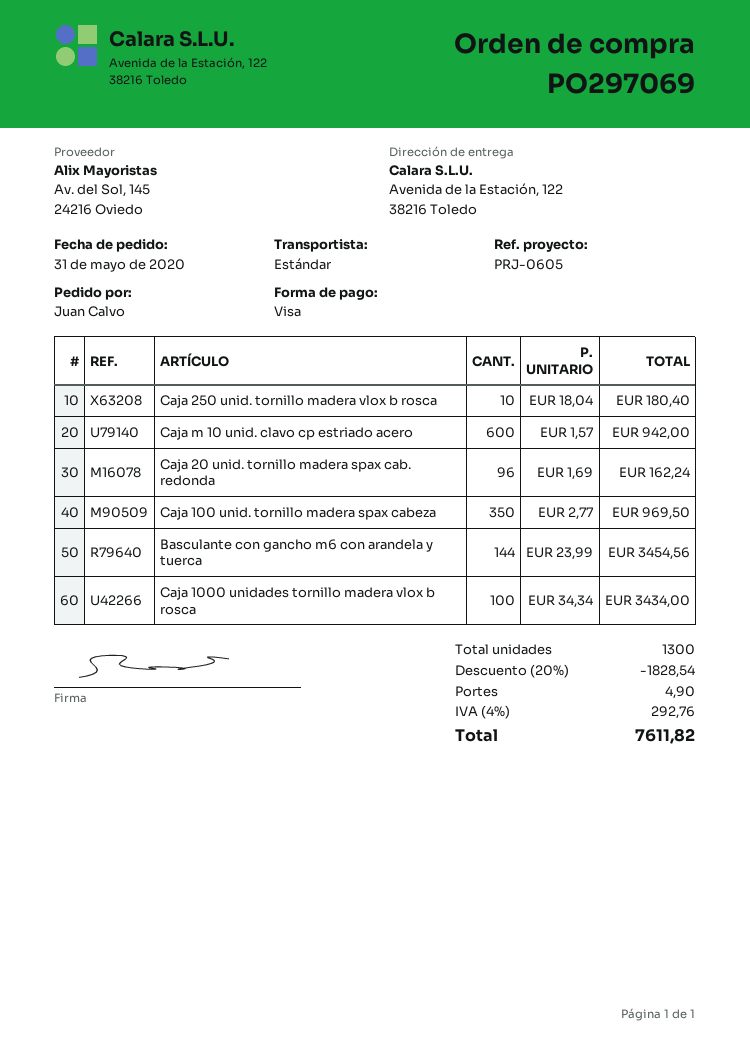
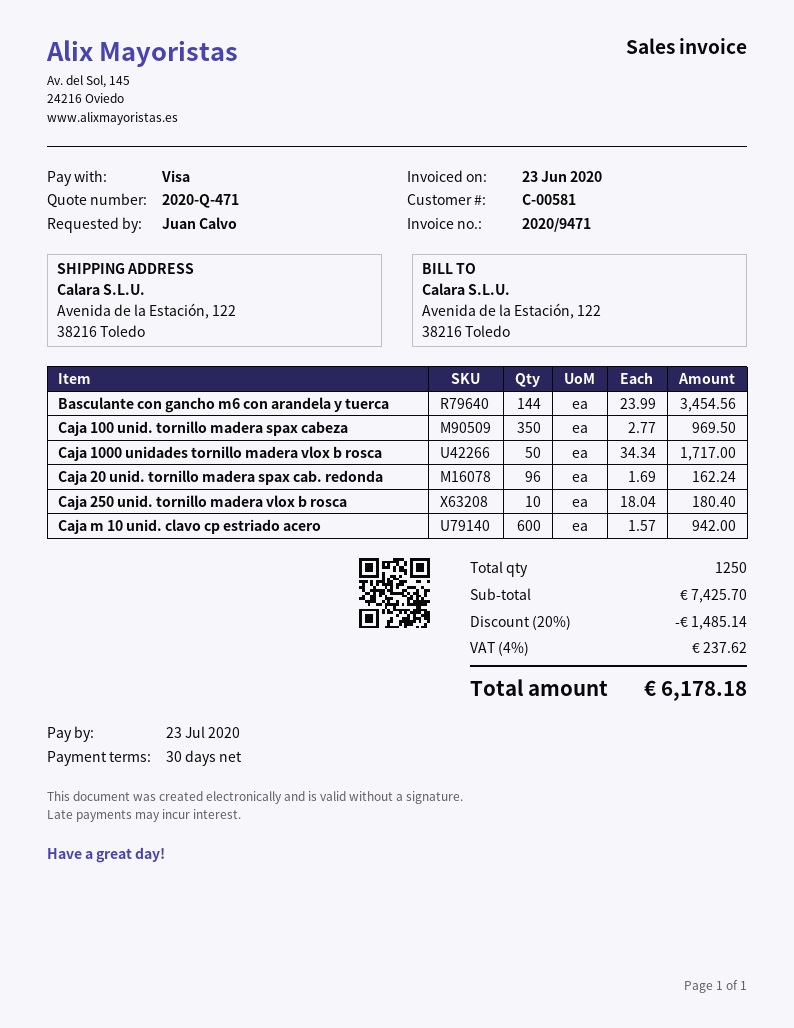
Caja 1000 unidades tornillo madera vlox b rosca: 100 x 34.34 = 3434.00 -> 50 x 34.34 = 1717.00
total quantity: 1300 -> 1250
discount: 20% = 1828.54 -> 20% = 1485.14
shipping: 4.90 -> none
tax: 4% = 292.76 -> 4% = 237.62
total: 7611.82 -> 6178.18

